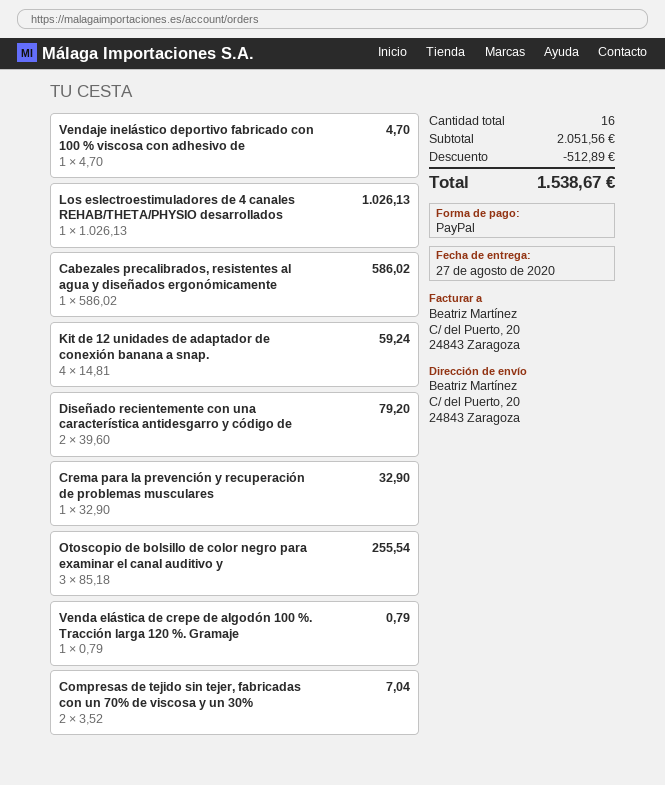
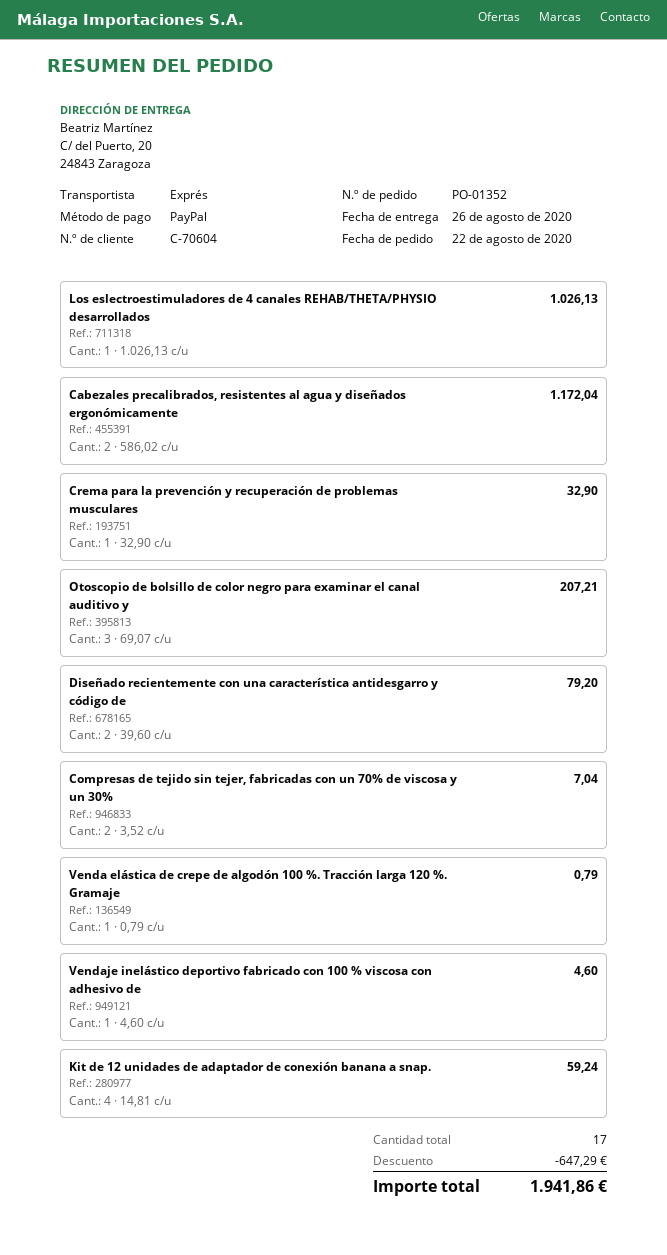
delivery date: 2020-08-27 -> 2020-08-26
Vendaje inelástico deportivo fabricado con 100 % viscosa con adhesivo de: 1 x 4.70 = 4.70 -> 1 x 4.60 = 4.60
Cabezales precalibrados, resistentes al agua y diseñados ergonómicamente: 1 x 586.02 = 586.02 -> 2 x 586.02 = 1172.04
Otoscopio de bolsillo de color negro para examinar el canal auditivo y: 3 x 85.18 = 255.54 -> 3 x 69.07 = 207.21
total quantity: 16 -> 17
discount: 512.89 -> 647.29
total: 1538.67 -> 1941.86

